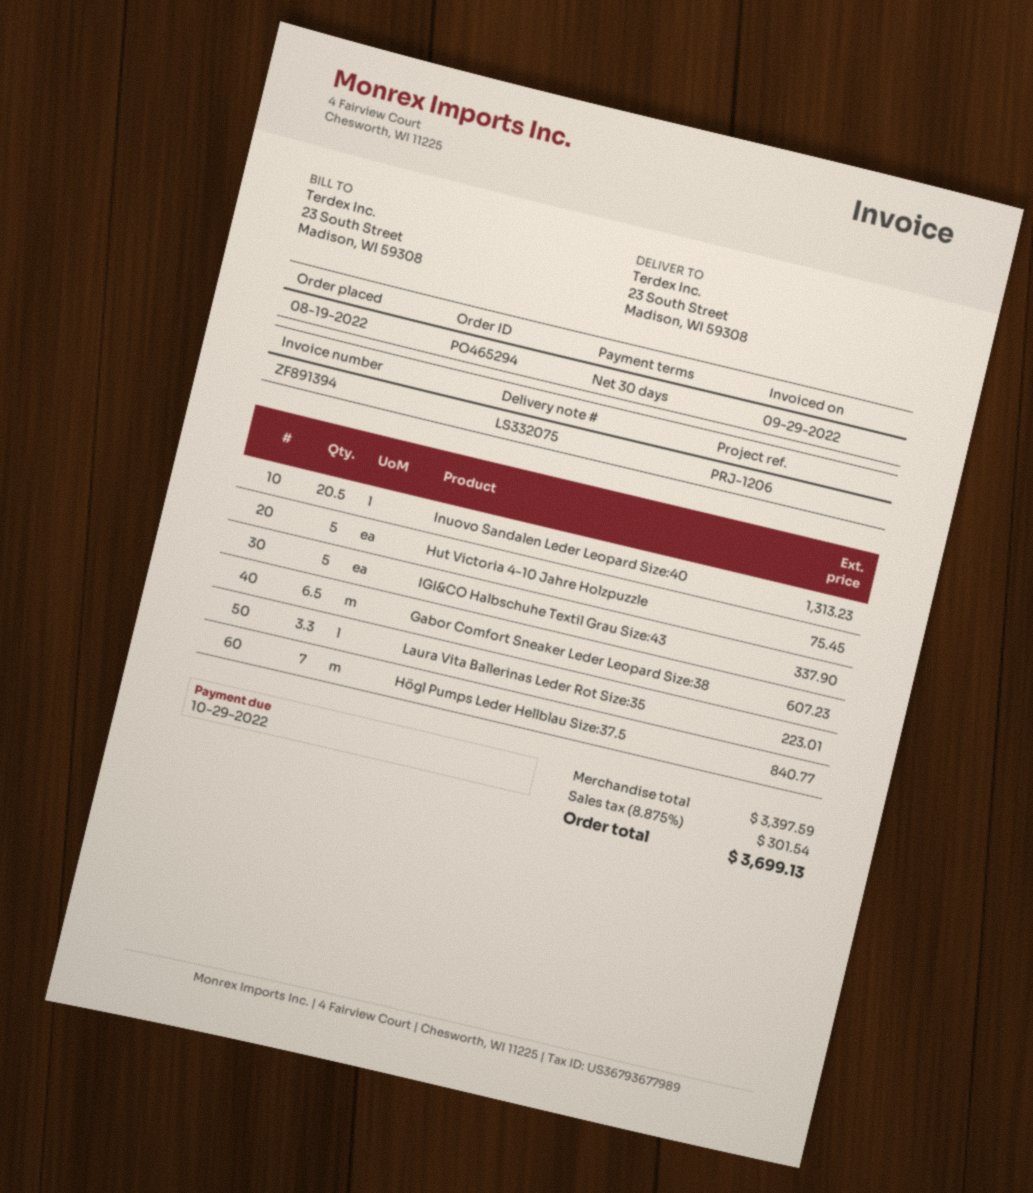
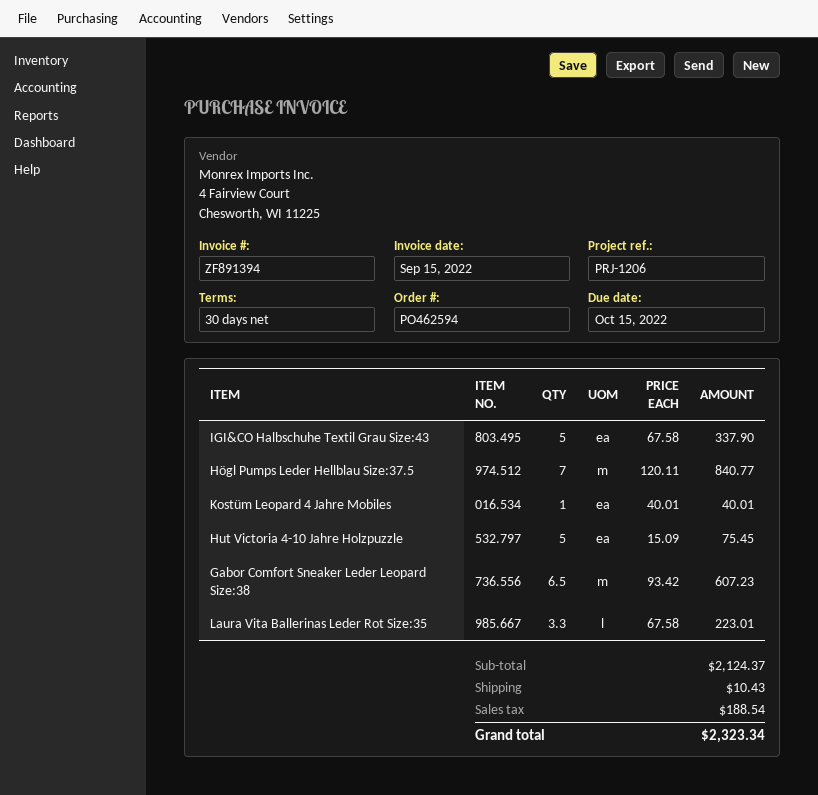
order number: PO465294 -> PO462594
invoice date: 2022-09-29 -> 2022-09-15
due date: 2022-10-29 -> 2022-10-15
Inuovo Sandalen Leder Leopard Size:40: 20.5 for 1313.23 -> none
Kostüm Leopard 4 Jahre Mobiles: none -> 1 for 40.01
subtotal: 3397.59 -> 2124.37
shipping: none -> 10.43
tax: 301.54 -> 188.54
total: 3699.13 -> 2323.34

